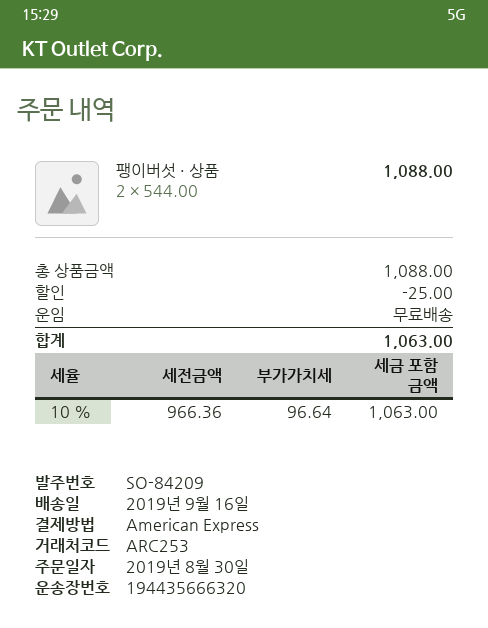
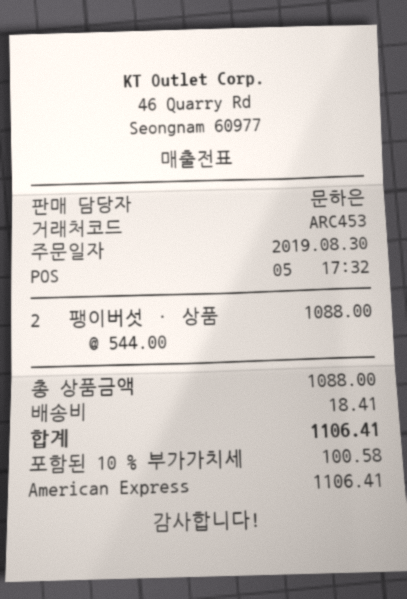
customer number: ARC253 -> ARC453
discount: 25.00 -> none
shipping: 0.00 -> 18.41
tax: 10% = 96.64 -> 10% = 100.58
total: 1063.00 -> 1106.41

